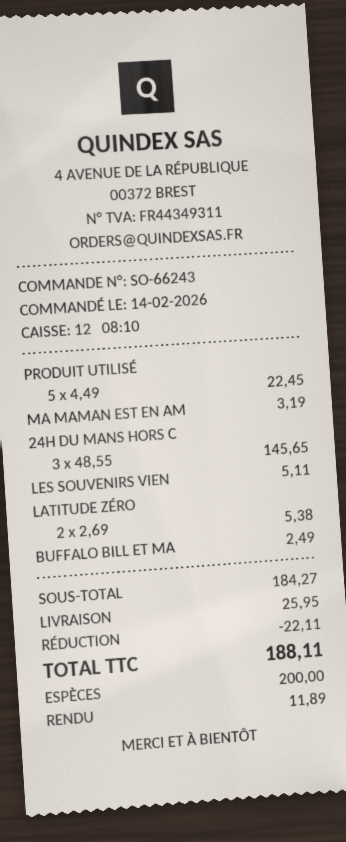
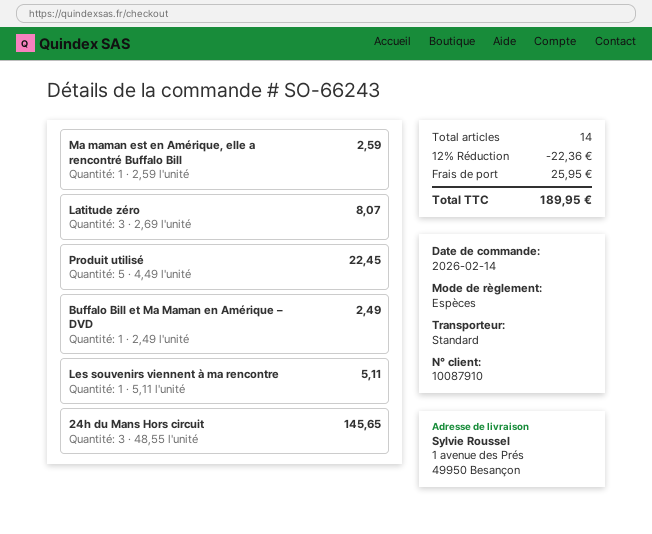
MA MAMAN EST EN AM: 1 x 3.19 = 3.19 -> 1 x 2.59 = 2.59
LATITUDE ZÉRO: 2 x 2.69 = 5.38 -> 3 x 2.69 = 8.07
discount: 22.11 -> 22.36
total: 188.11 -> 189.95

